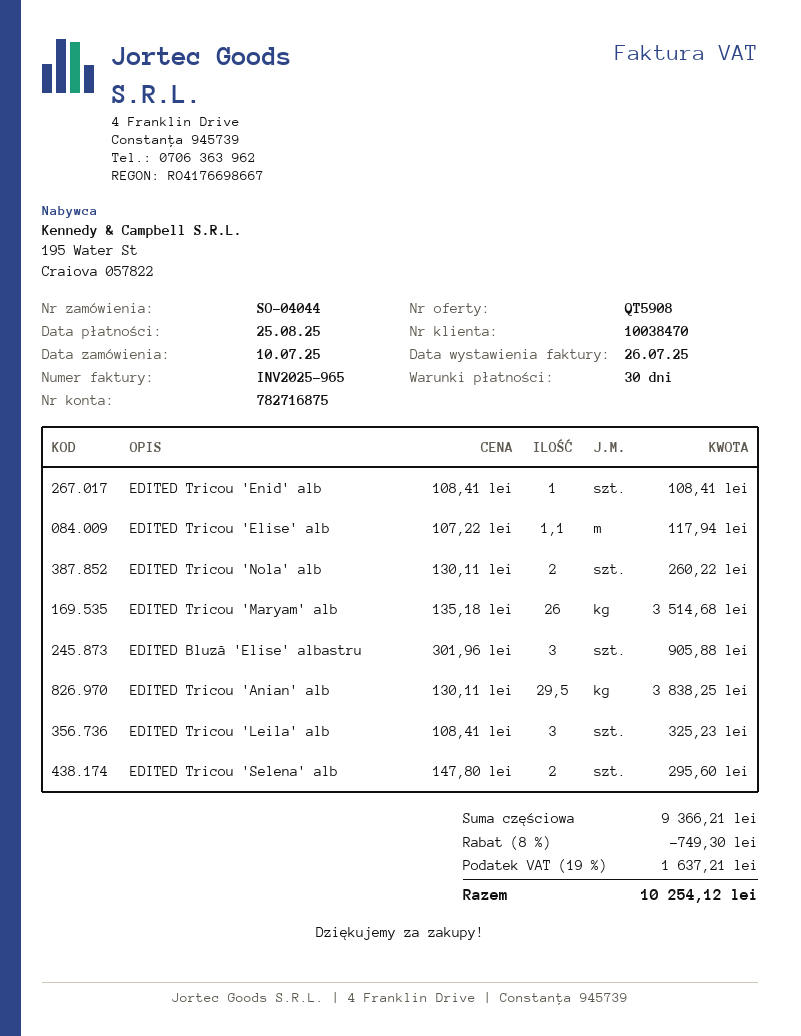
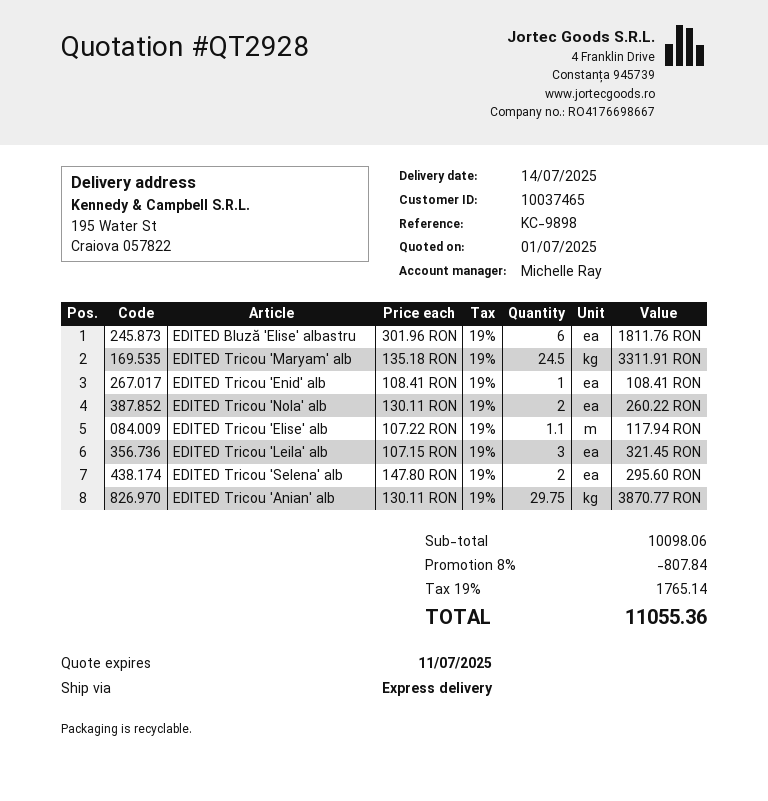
quote number: QT5908 -> QT2928
customer number: 10038470 -> 10037465
EDITED Tricou 'Maryam' alb: 26 x 135.18 = 3514.68 -> 24.5 x 135.18 = 3311.91
EDITED Bluză 'Elise' albastru: 3 x 301.96 = 905.88 -> 6 x 301.96 = 1811.76
EDITED Tricou 'Anian' alb: 29.5 x 130.11 = 3838.25 -> 29.75 x 130.11 = 3870.77
EDITED Tricou 'Leila' alb: 3 x 108.41 = 325.23 -> 3 x 107.15 = 321.45
subtotal: 9366.21 -> 10098.06
discount: 8% = 749.30 -> 8% = 807.84
tax: 19% = 1637.21 -> 19% = 1765.14
total: 10254.12 -> 11055.36

